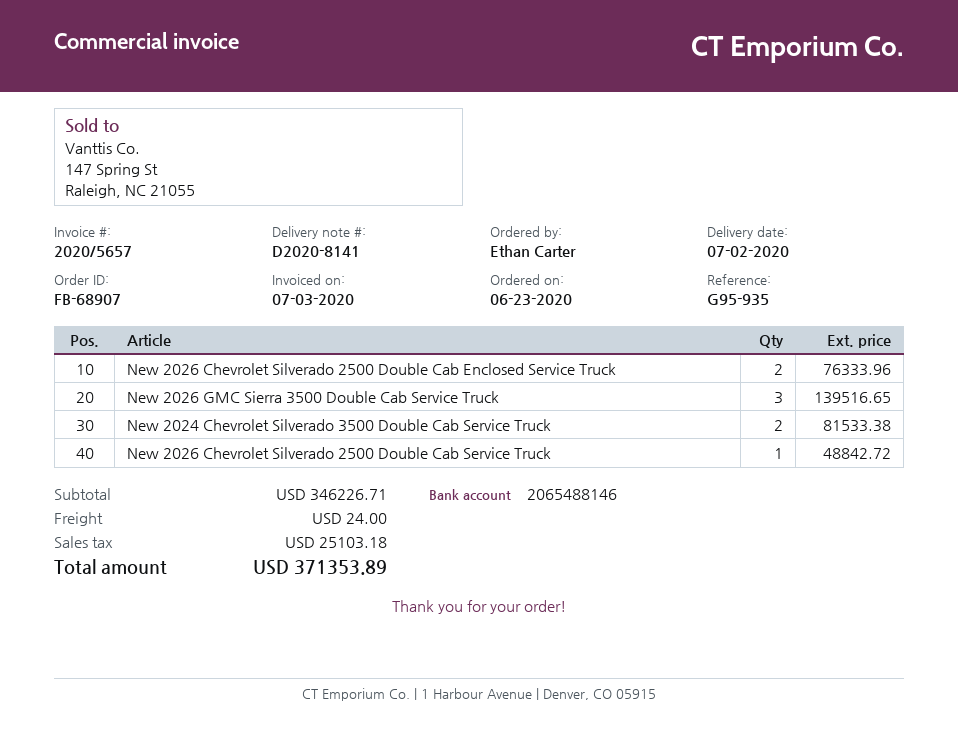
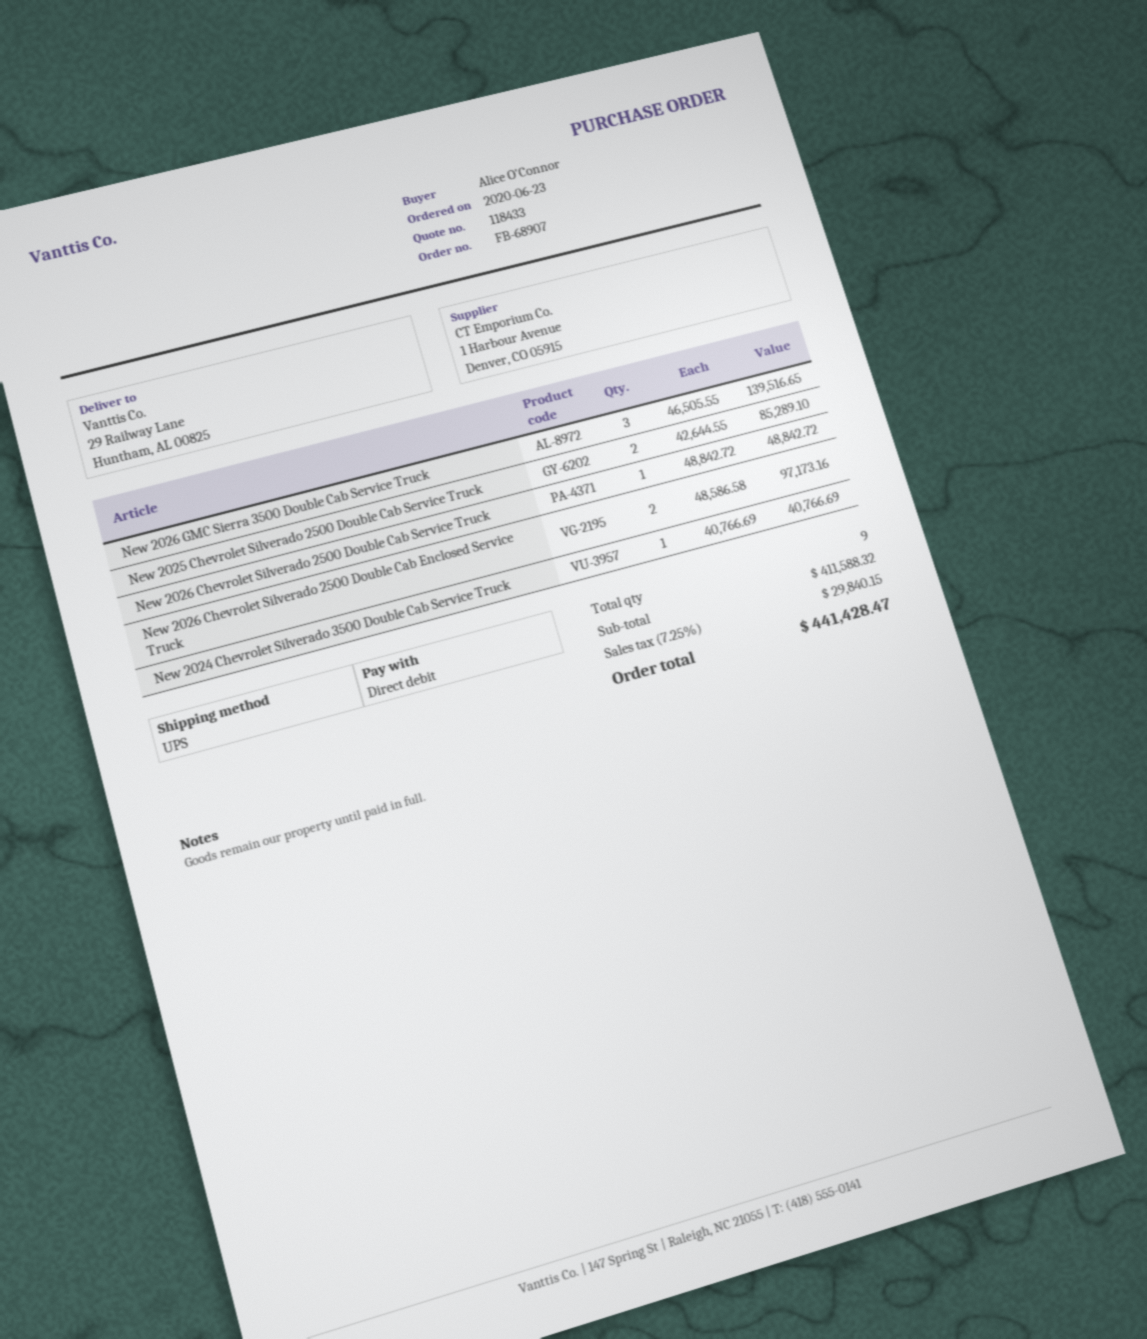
ordered by: Ethan Carter -> Alice O'Connor
New 2026 Chevrolet Silverado 2500 Double Cab Enclosed Service Truck: 2 for 76333.96 -> 2 for 97173.16
New 2024 Chevrolet Silverado 3500 Double Cab Service Truck: 2 for 81533.38 -> 1 for 40766.69
New 2025 Chevrolet Silverado 2500 Double Cab Service Truck: none -> 2 for 85289.10
subtotal: 346226.71 -> 411588.32
shipping: 24.00 -> none
tax: 25103.18 -> 29840.15
total: 371353.89 -> 441428.47

